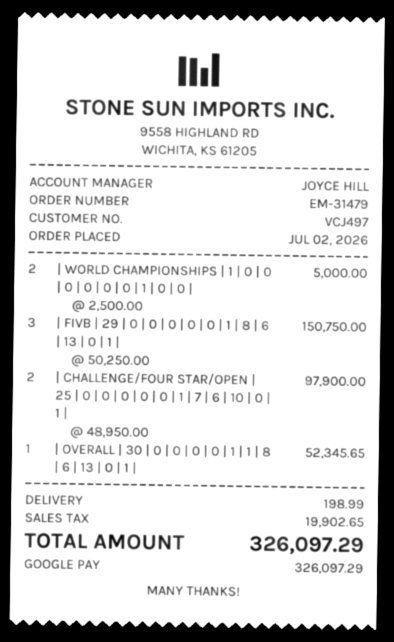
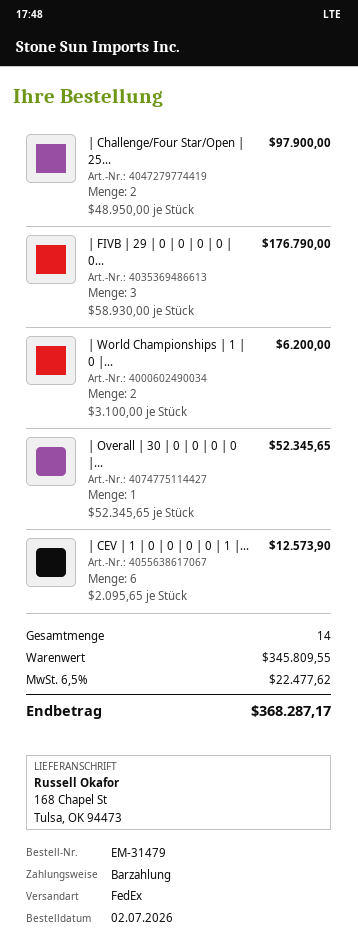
payment method: Google Pay -> cash
| WORLD CHAMPIONSHIPS | 1 | 0 | 0 | 0 | 0 | 0 | 0 | 1 | 0 | 0 |: 2 x 2500.00 = 5000.00 -> 2 x 3100.00 = 6200.00
| FIVB | 29 | 0 | 0 | 0 | 0 | 0 | 1 | 8 | 6 | 13 | 0 | 1 |: 3 x 50250.00 = 150750.00 -> 3 x 58930.00 = 176790.00
| CEV | 1 | 0 | 0 | 0 | 0 | 1 |...: none -> 6 x 2095.65 = 12573.90
shipping: 198.99 -> none
tax: 19902.65 -> 22477.62
total: 326097.29 -> 368287.17

